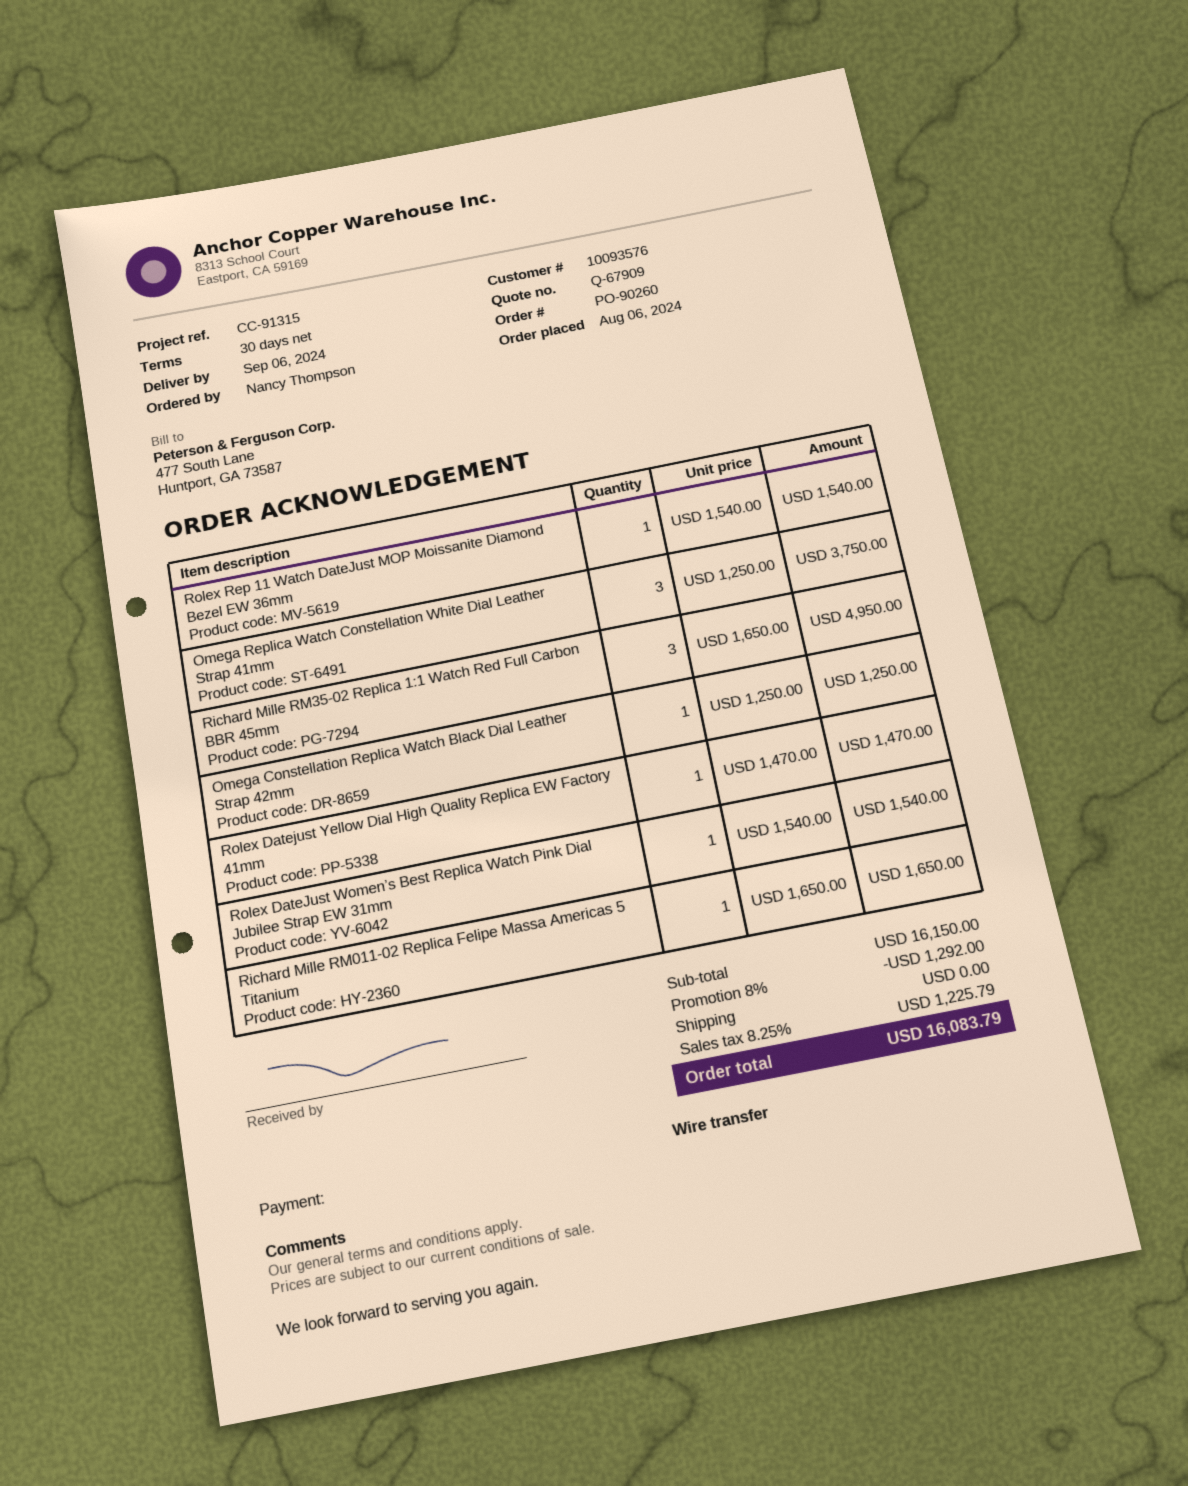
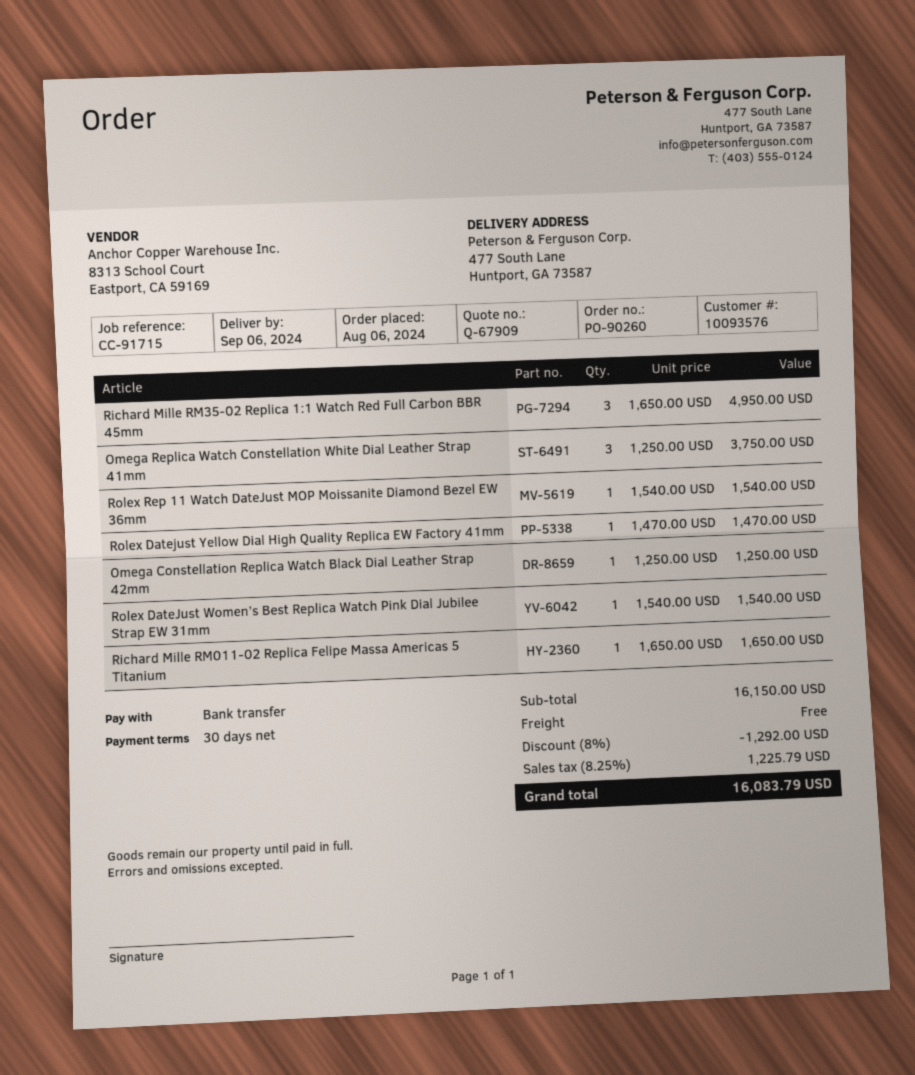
reference: CC-91315 -> CC-91715

